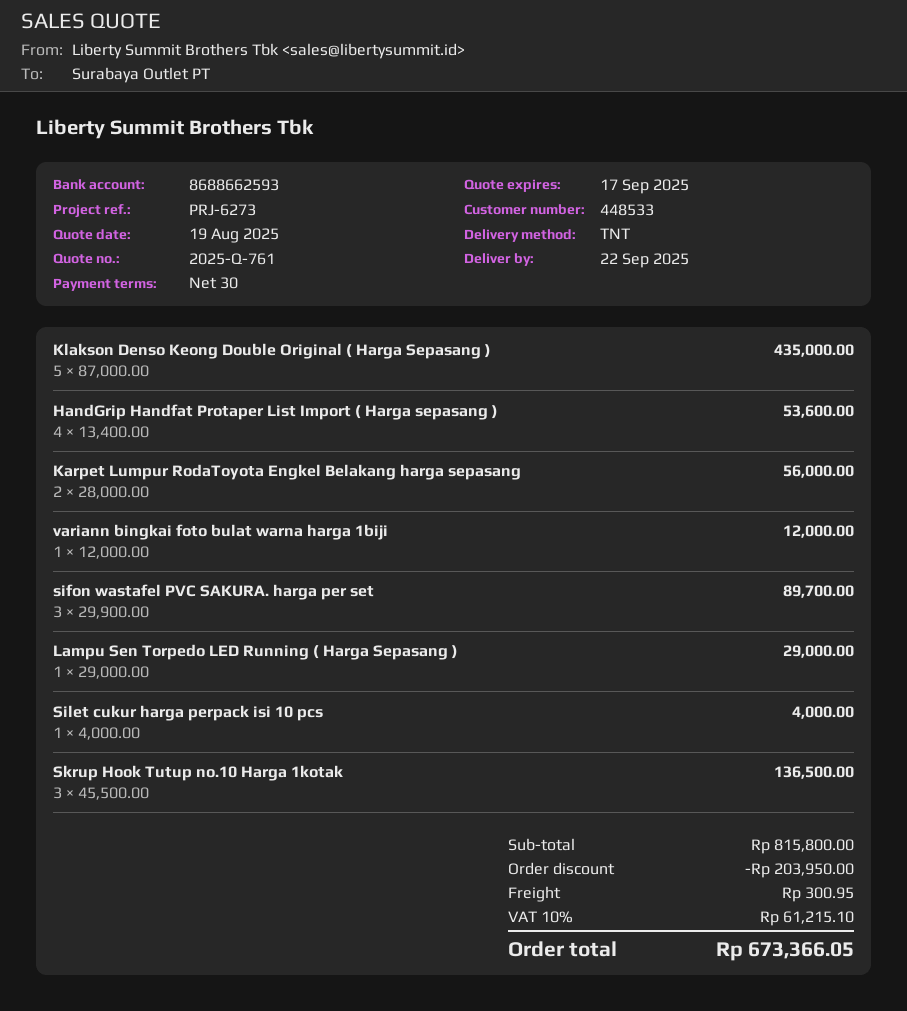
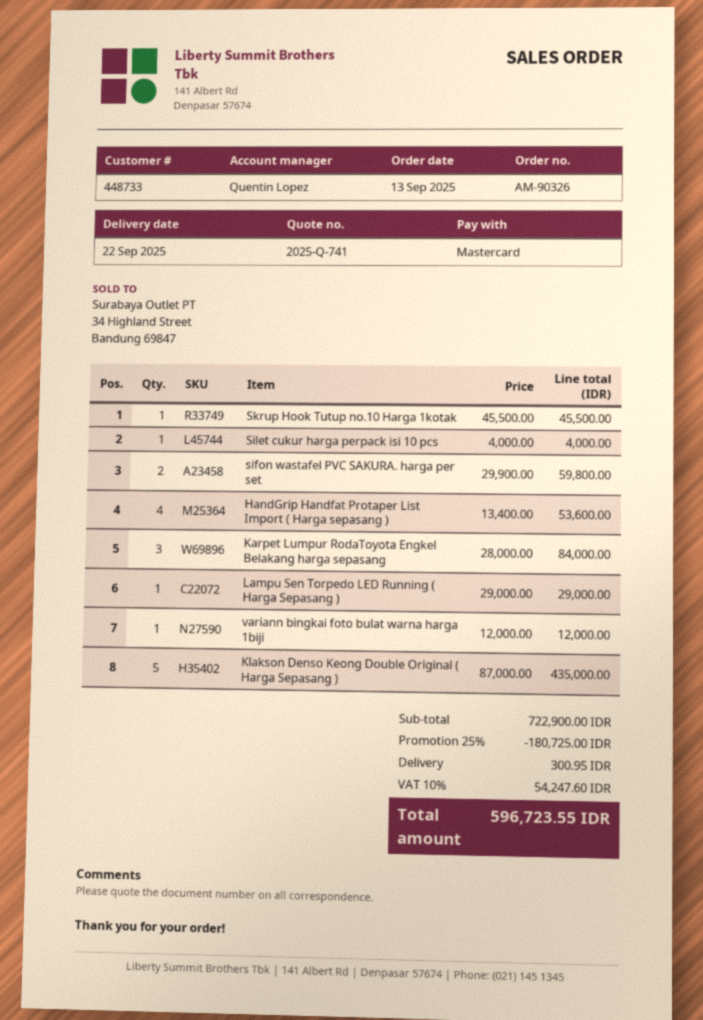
quote number: 2025-Q-761 -> 2025-Q-741
customer number: 448533 -> 448733
Karpet Lumpur RodaToyota Engkel Belakang harga sepasang: 2 x 28000.00 = 56000.00 -> 3 x 28000.00 = 84000.00
sifon wastafel PVC SAKURA. harga per set: 3 x 29900.00 = 89700.00 -> 2 x 29900.00 = 59800.00
Skrup Hook Tutup no.10 Harga 1kotak: 3 x 45500.00 = 136500.00 -> 1 x 45500.00 = 45500.00
subtotal: 815800.00 -> 722900.00
discount: 203950.00 -> 180725.00
tax: 10% = 61215.10 -> 10% = 54247.60
total: 673366.05 -> 596723.55

